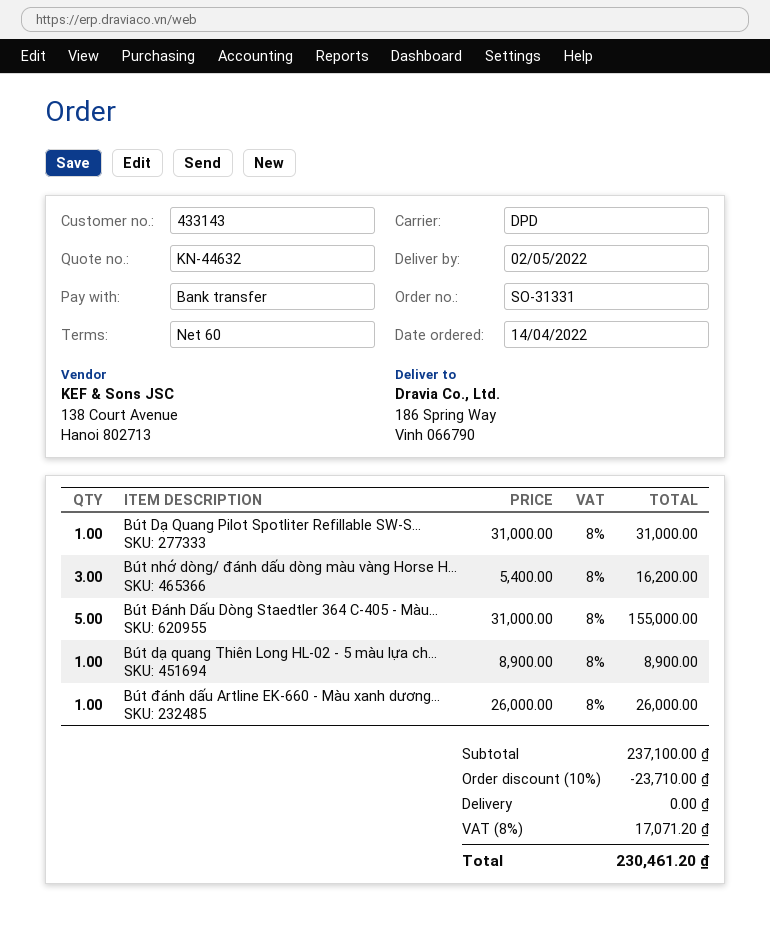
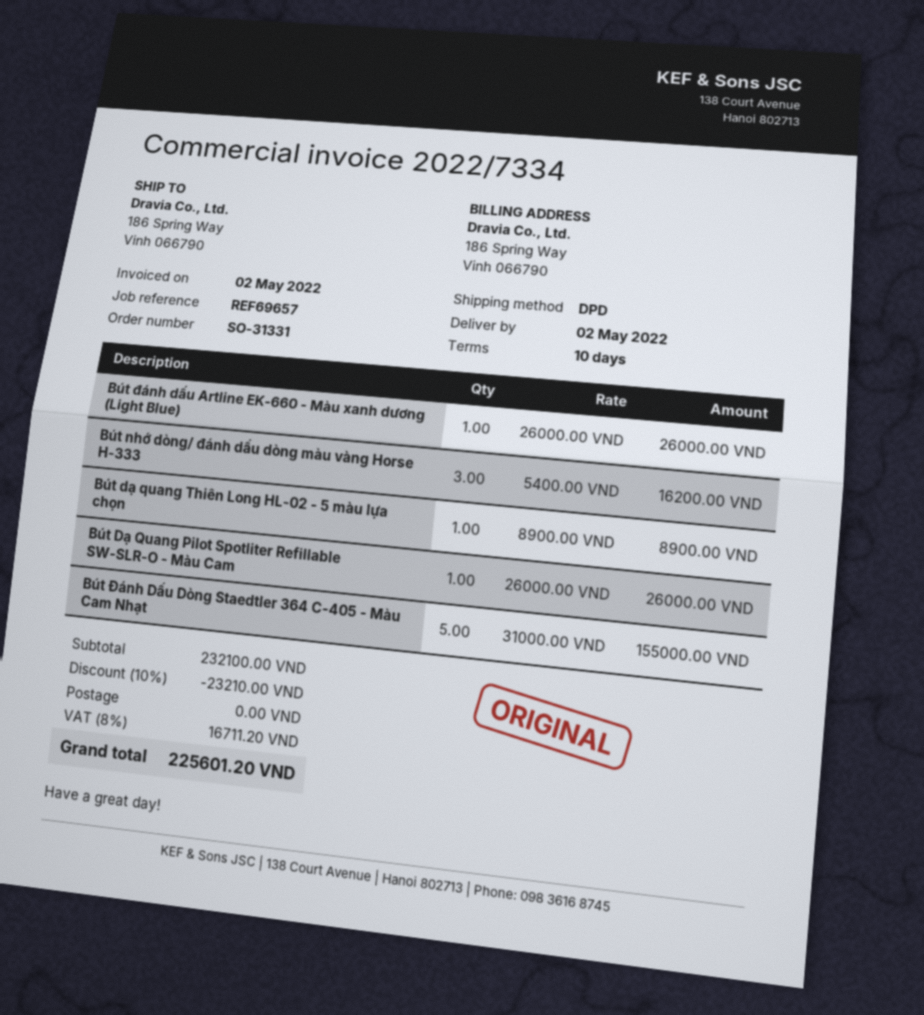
payment terms: 60 days -> 10 days
Bút Dạ Quang Pilot Spotliter Refillable SW-S...: 1 x 31000.00 = 31000.00 -> 1 x 26000.00 = 26000.00
subtotal: 237100.00 -> 232100.00
discount: 10% = 23710.00 -> 10% = 23210.00
tax: 8% = 17071.20 -> 8% = 16711.20
total: 230461.20 -> 225601.20

